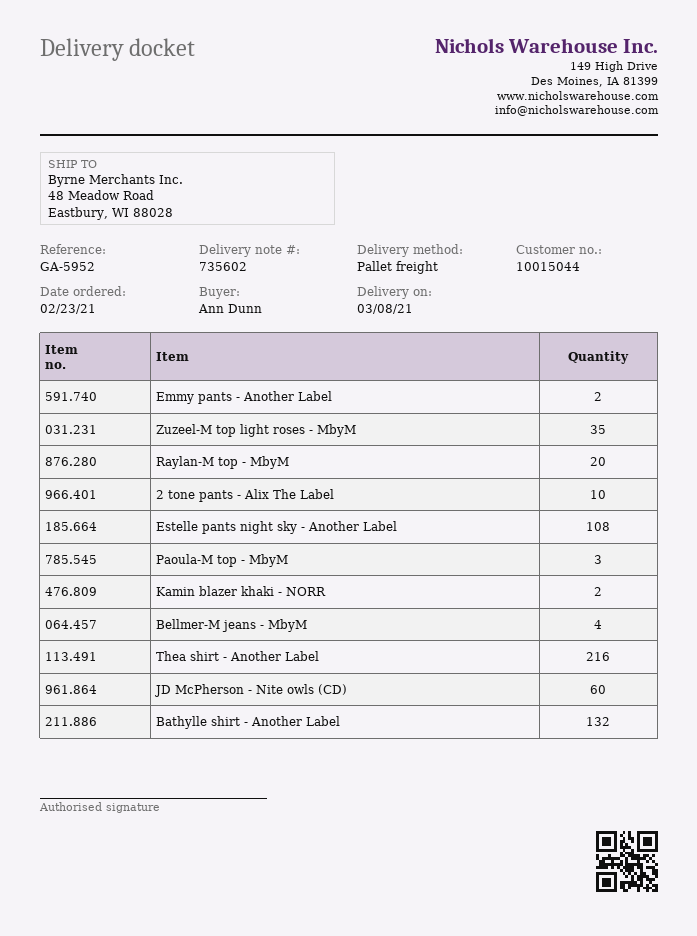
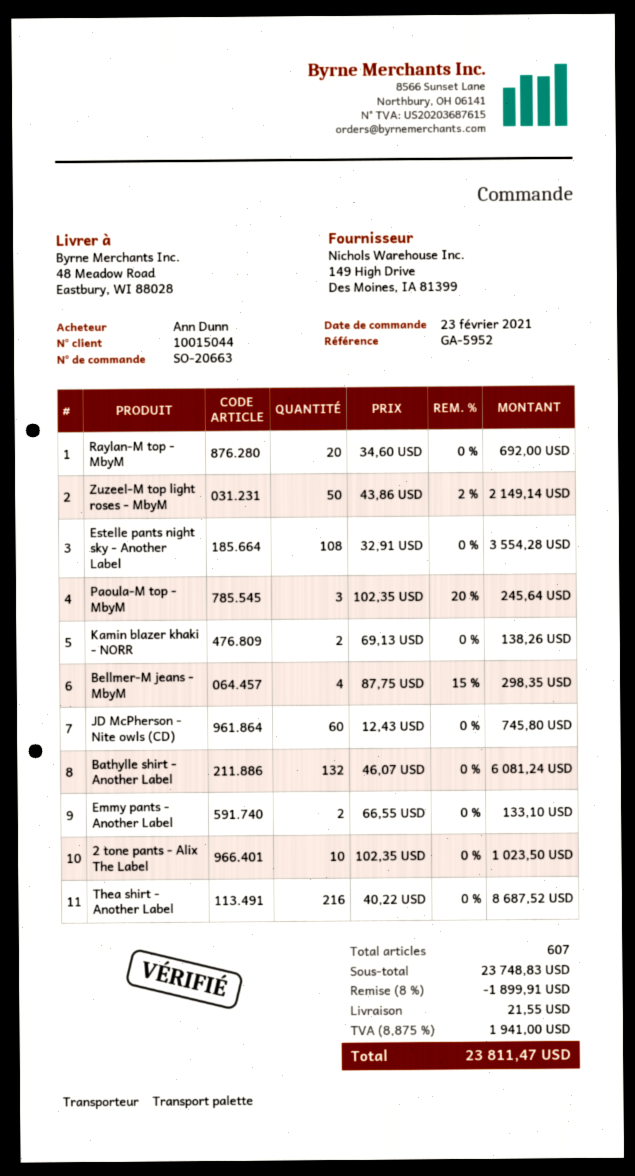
Zuzeel-M top light roses - MbyM: 35 -> 50

